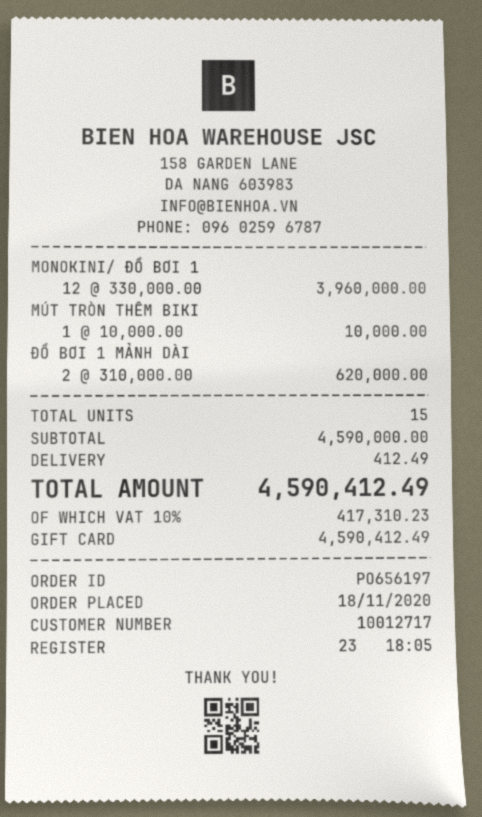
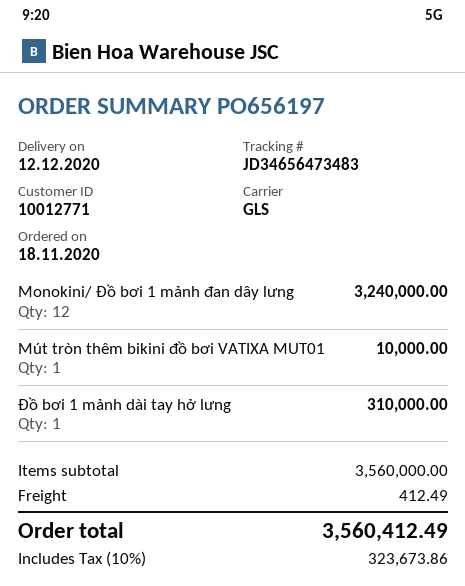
customer number: 10012717 -> 10012771
MONOKINI/ ĐỒ BƠI 1: 12 for 3960000.00 -> 12 for 3240000.00
ĐỒ BƠI 1 MẢNH DÀI: 2 for 620000.00 -> 1 for 310000.00
subtotal: 4590000.00 -> 3560000.00
tax: 10% = 417310.23 -> 10% = 323673.86
total: 4590412.49 -> 3560412.49

